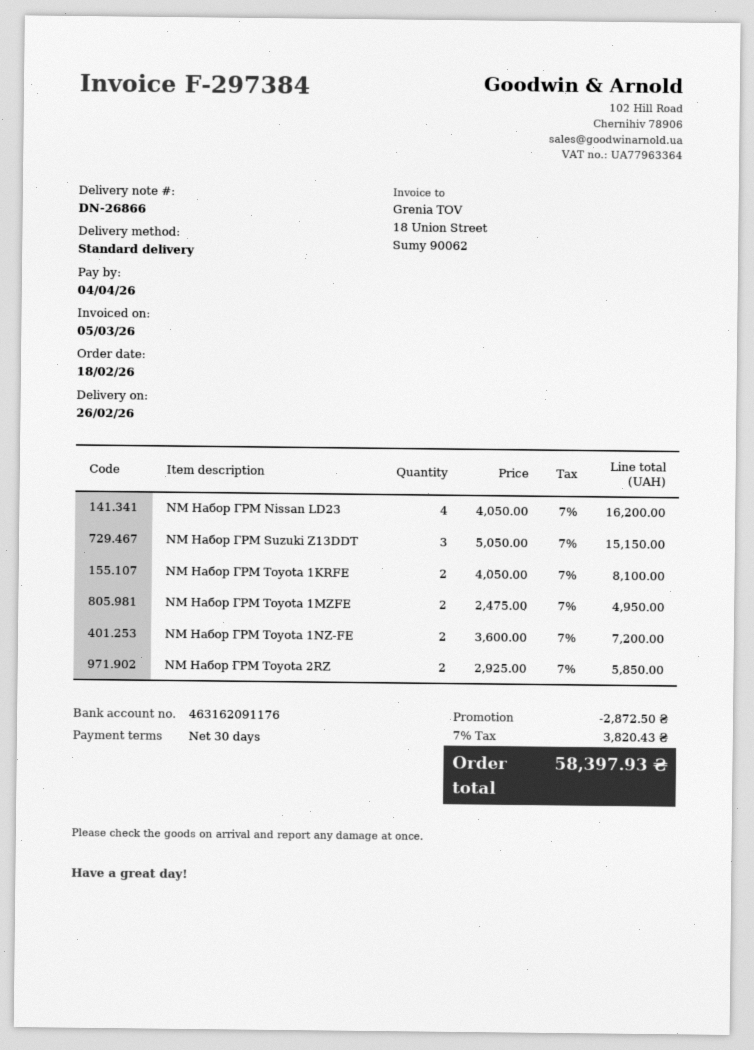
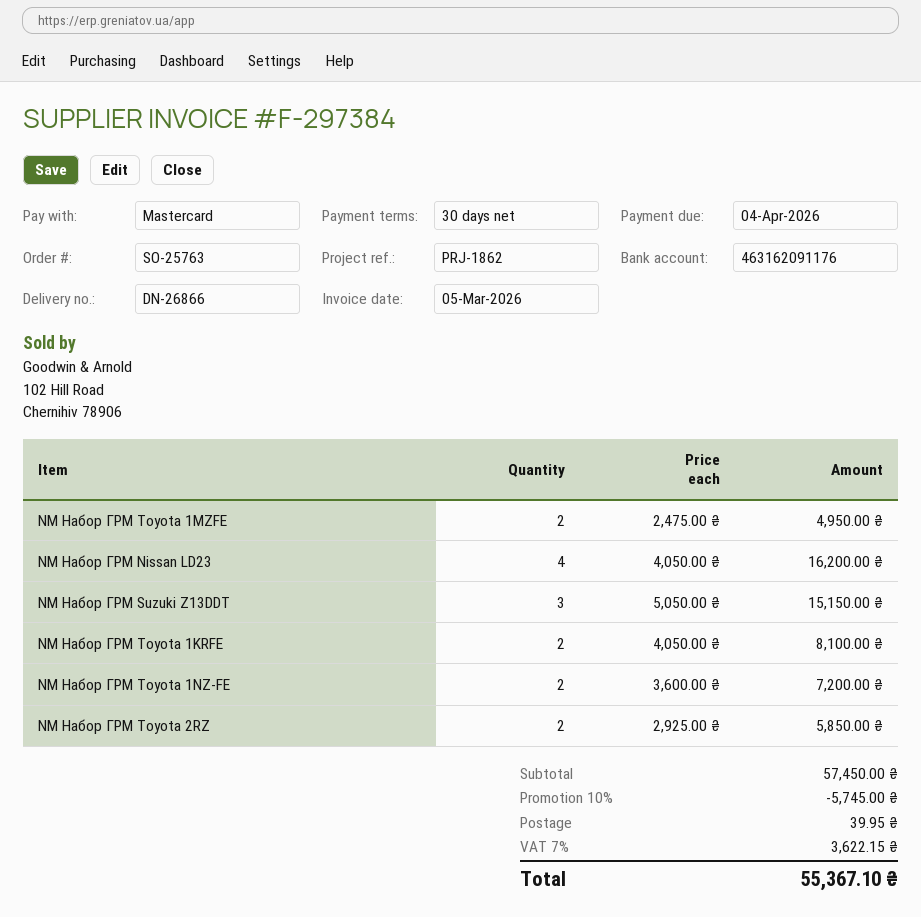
discount: 2872.50 -> 5745.00
shipping: none -> 39.95
tax: 7% = 3820.43 -> 7% = 3622.15
total: 58397.93 -> 55367.10

